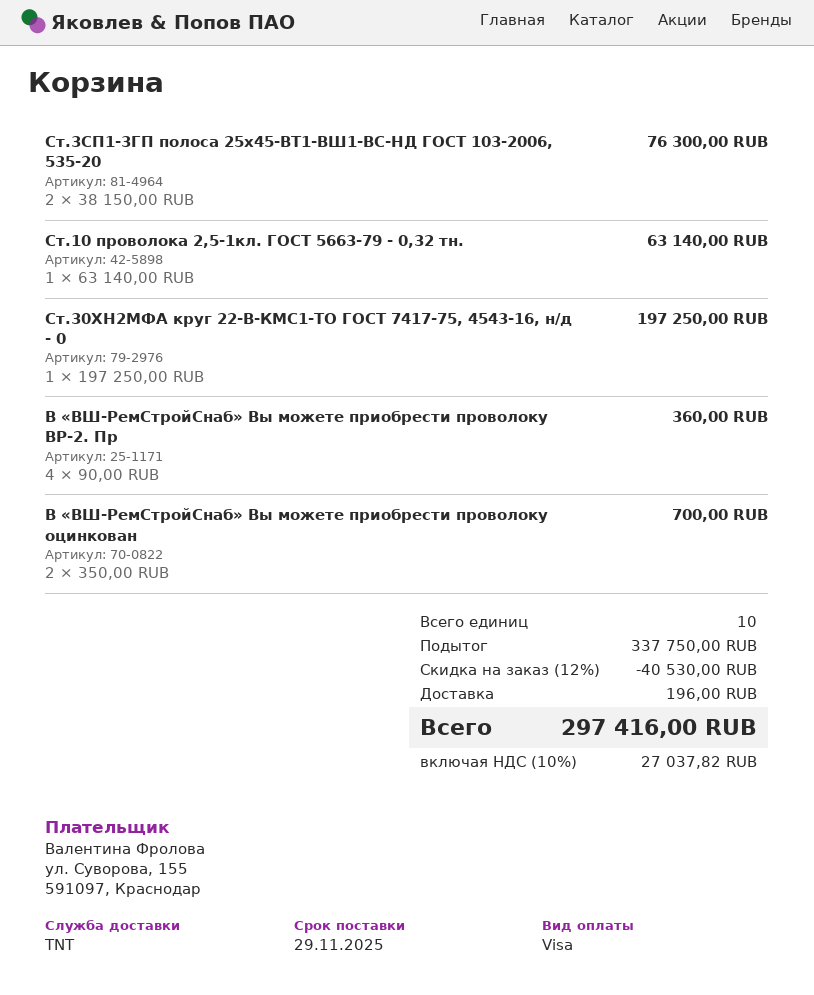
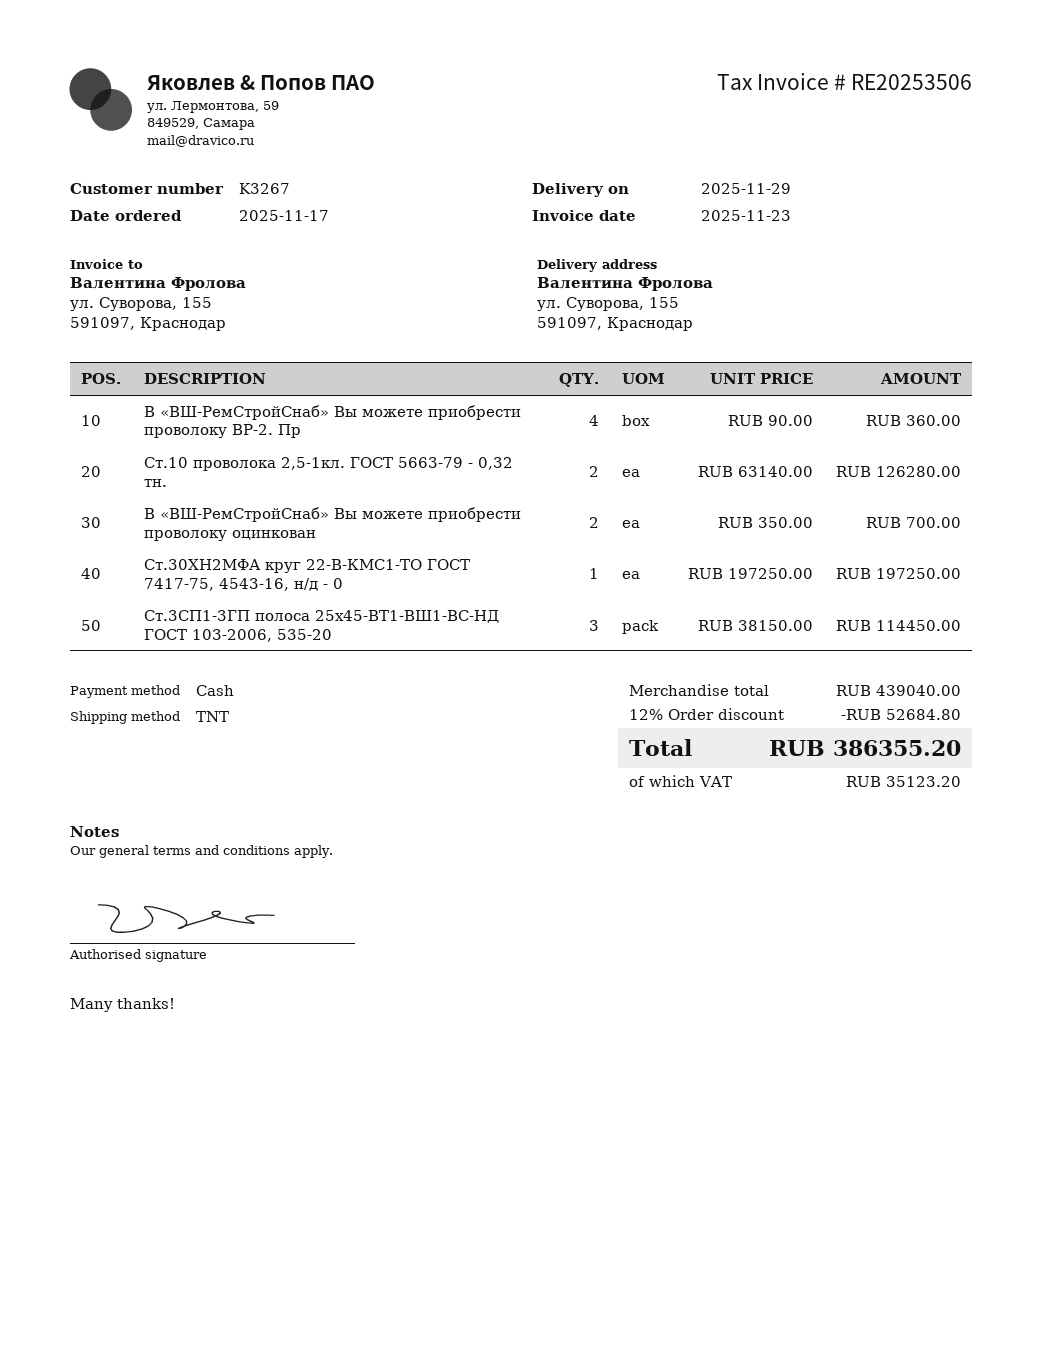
payment method: Visa -> cash
Ст.3СП1-3ГП полоса 25х45-ВТ1-ВШ1-ВС-НД ГОСТ 103-2006, 535-20: 2 x 38150.00 = 76300.00 -> 3 x 38150.00 = 114450.00
Ст.10 проволока 2,5-1кл. ГОСТ 5663-79 - 0,32 тн.: 1 x 63140.00 = 63140.00 -> 2 x 63140.00 = 126280.00
subtotal: 337750.00 -> 439040.00
discount: 12% = 40530.00 -> 12% = 52684.80
shipping: 196.00 -> none
tax: 27037.82 -> 35123.20
total: 297416.00 -> 386355.20

